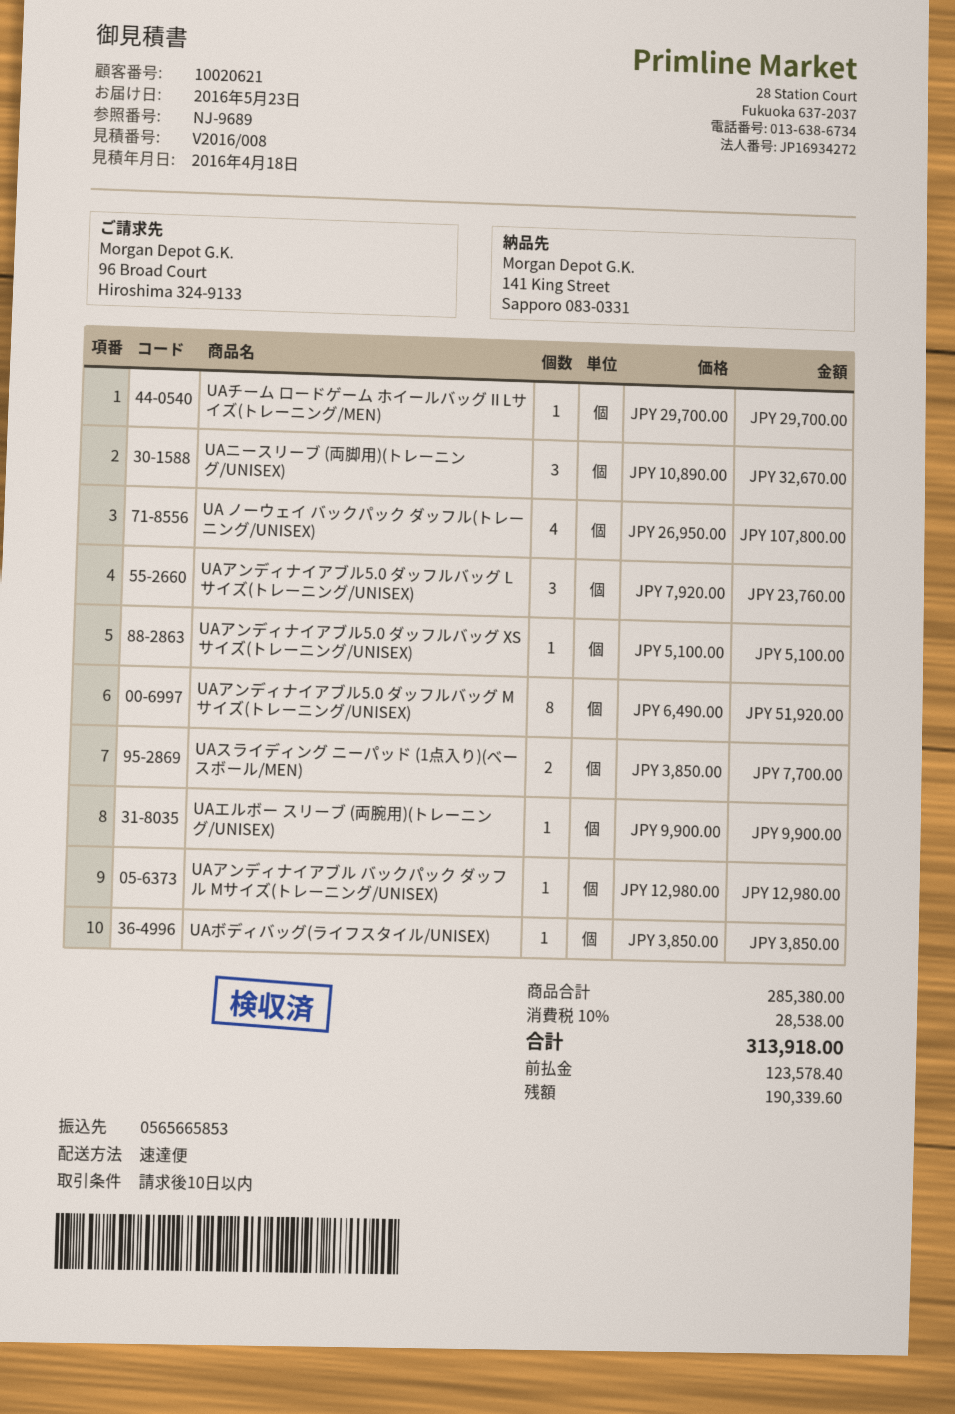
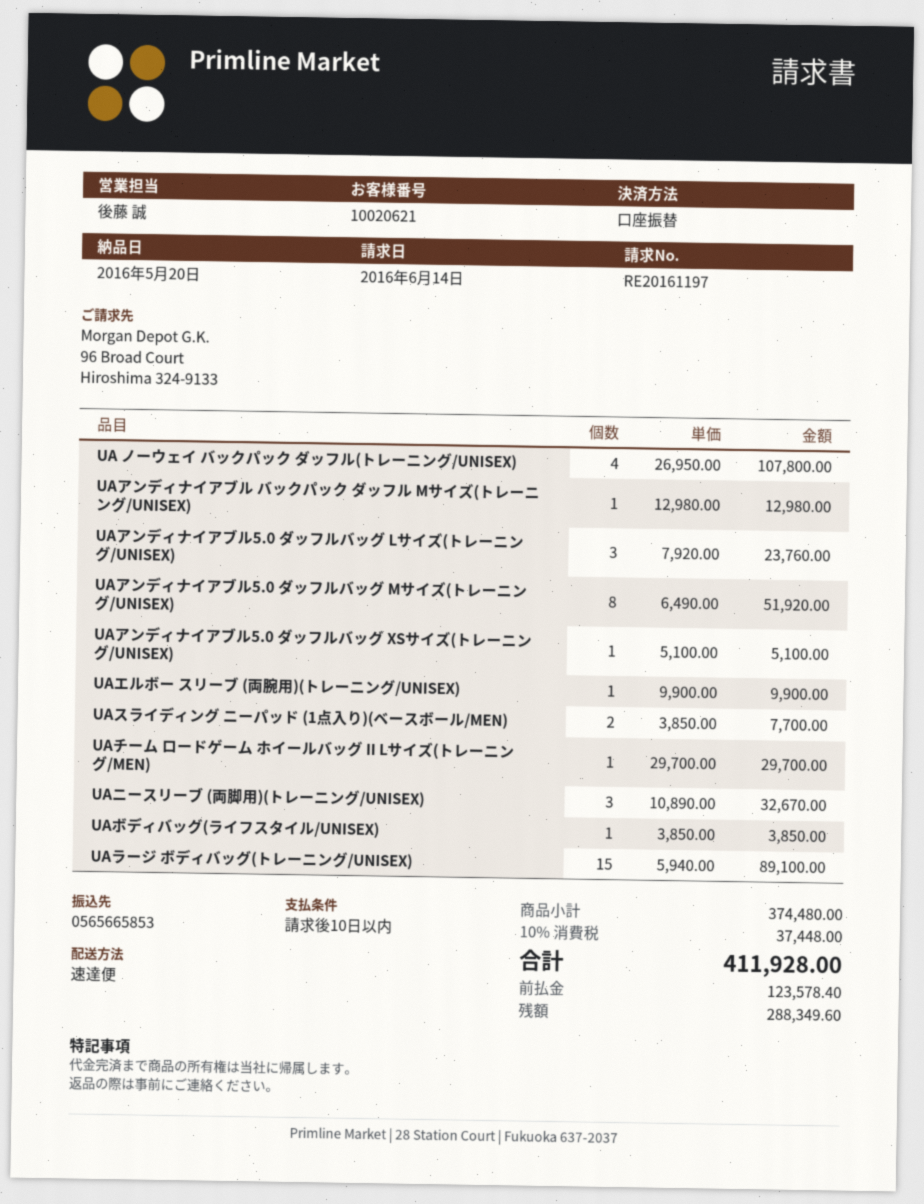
delivery date: 2016-05-23 -> 2016-05-20
UAラージ ボディバッグ(トレーニング/UNISEX): none -> 15 x 5940.00 = 89100.00
subtotal: 285380.00 -> 374480.00
tax: 10% = 28538.00 -> 10% = 37448.00
total: 313918.00 -> 411928.00
balance: 190339.60 -> 288349.60

